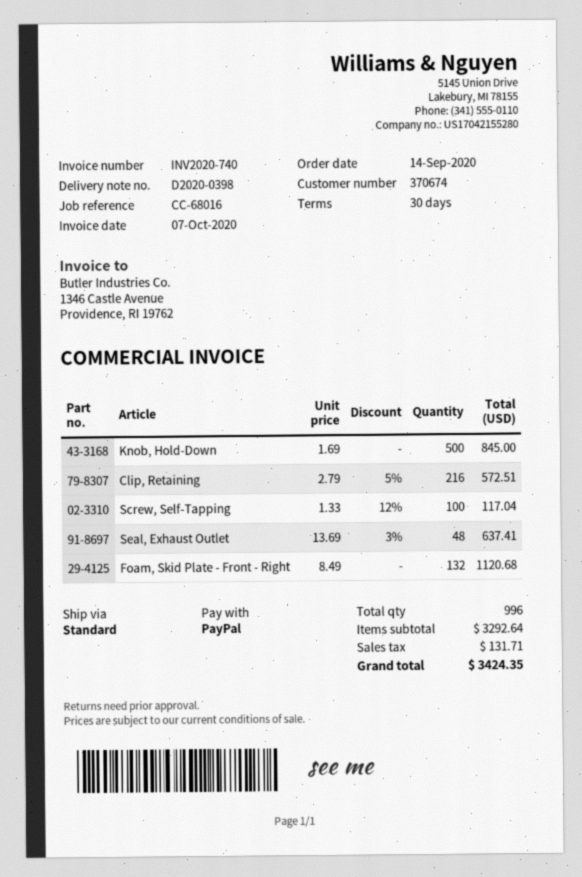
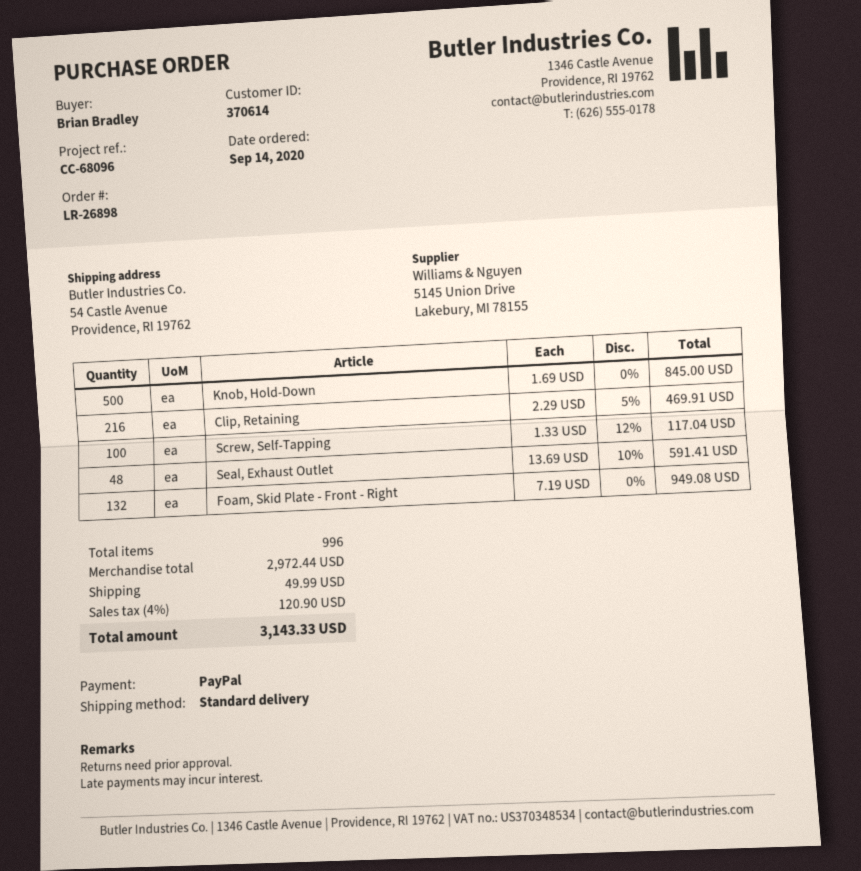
customer number: 370674 -> 370614
reference: CC-68016 -> CC-68096
Clip, Retaining: 216 x 2.79 - 5% = 572.51 -> 216 x 2.29 - 5% = 469.91
Seal, Exhaust Outlet: 48 x 13.69 - 3% = 637.41 -> 48 x 13.69 - 10% = 591.41
Foam, Skid Plate - Front - Right: 132 x 8.49 = 1120.68 -> 132 x 7.19 = 949.08
subtotal: 3292.64 -> 2972.44
shipping: none -> 49.99
tax: 131.71 -> 120.90
total: 3424.35 -> 3143.33

